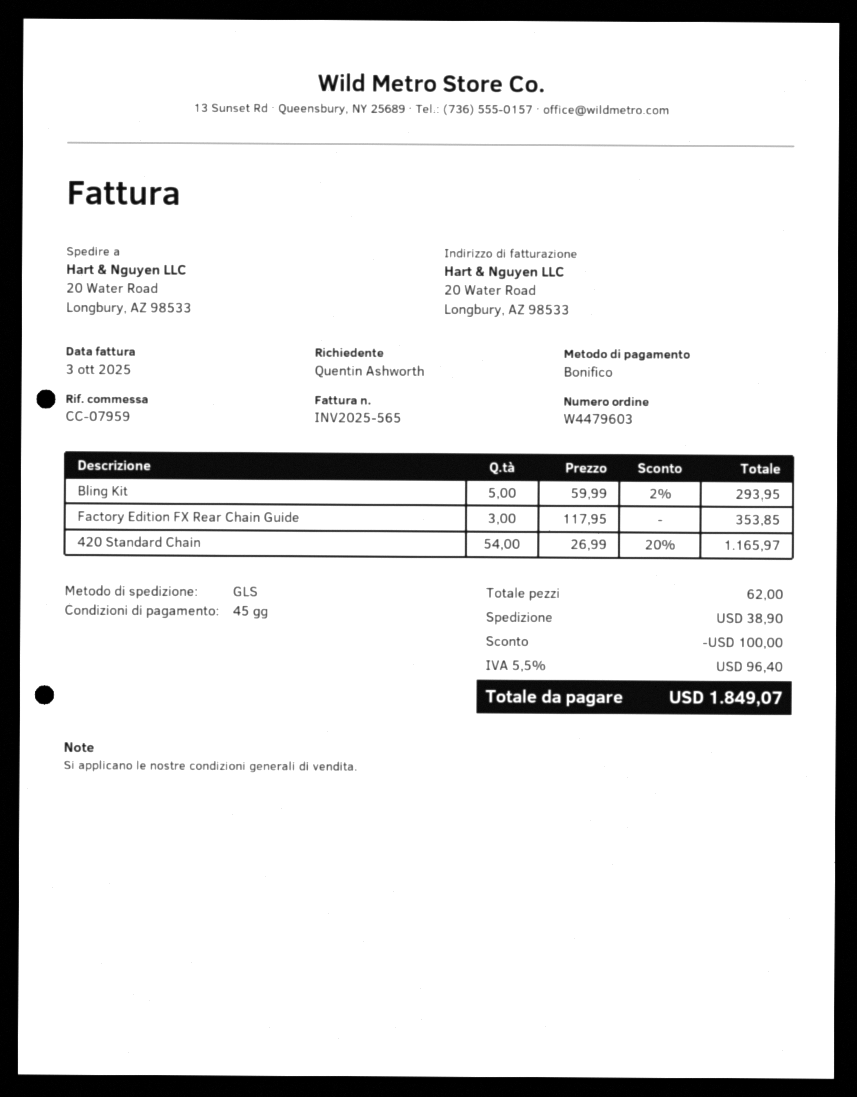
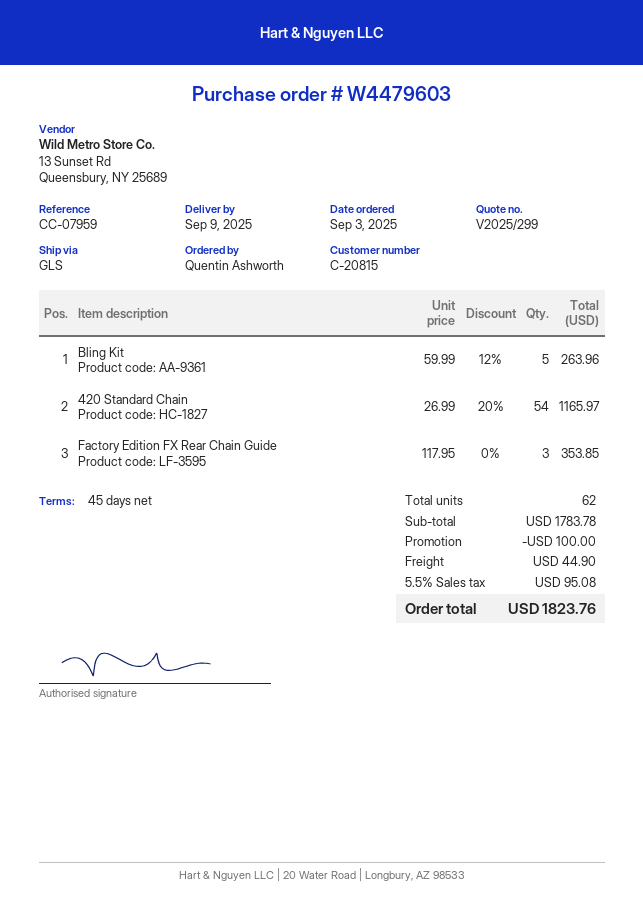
Bling Kit: 5 x 59.99 - 2% = 293.95 -> 5 x 59.99 - 12% = 263.96
shipping: 38.90 -> 44.90
tax: 5.5% = 96.40 -> 5.5% = 95.08
total: 1849.07 -> 1823.76

